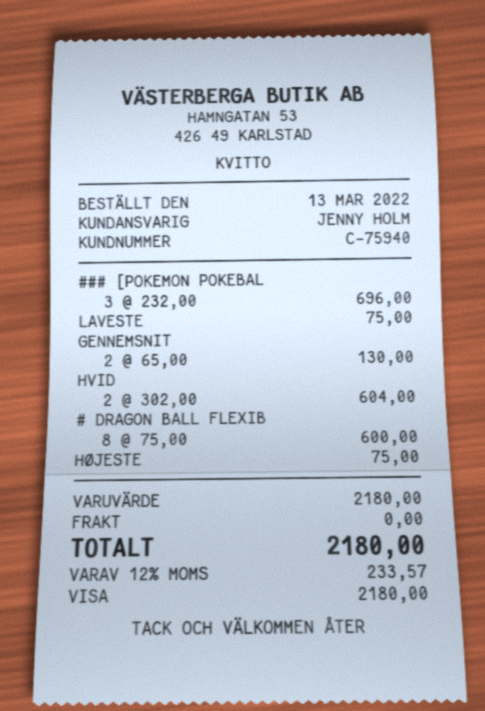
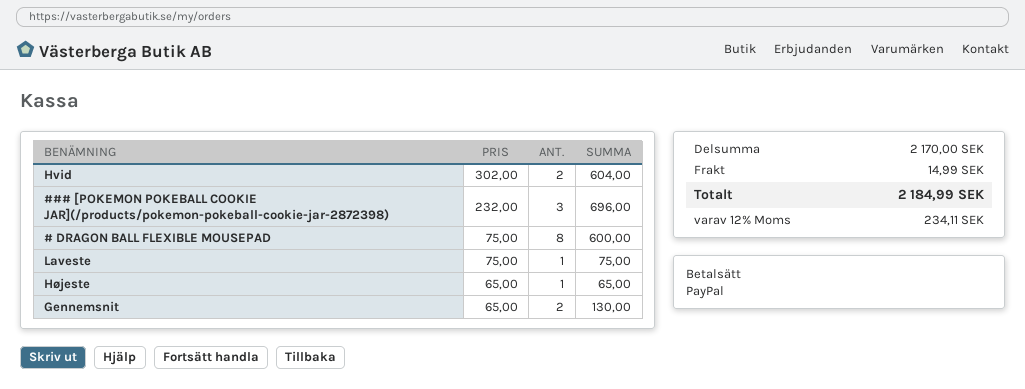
payment method: Visa -> PayPal
HØJESTE: 1 x 75.00 = 75.00 -> 1 x 65.00 = 65.00
subtotal: 2180.00 -> 2170.00
shipping: 0.00 -> 14.99
tax: 12% = 233.57 -> 12% = 234.11
total: 2180.00 -> 2184.99

